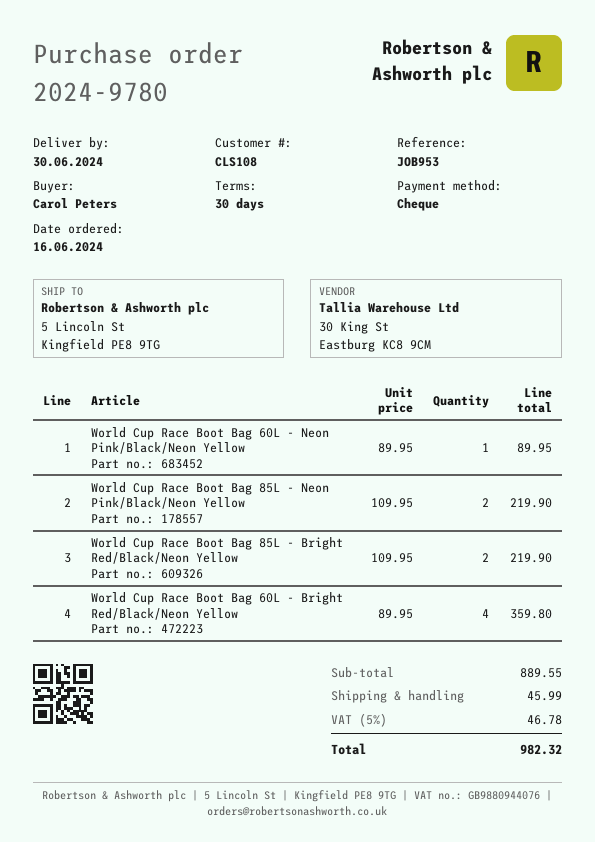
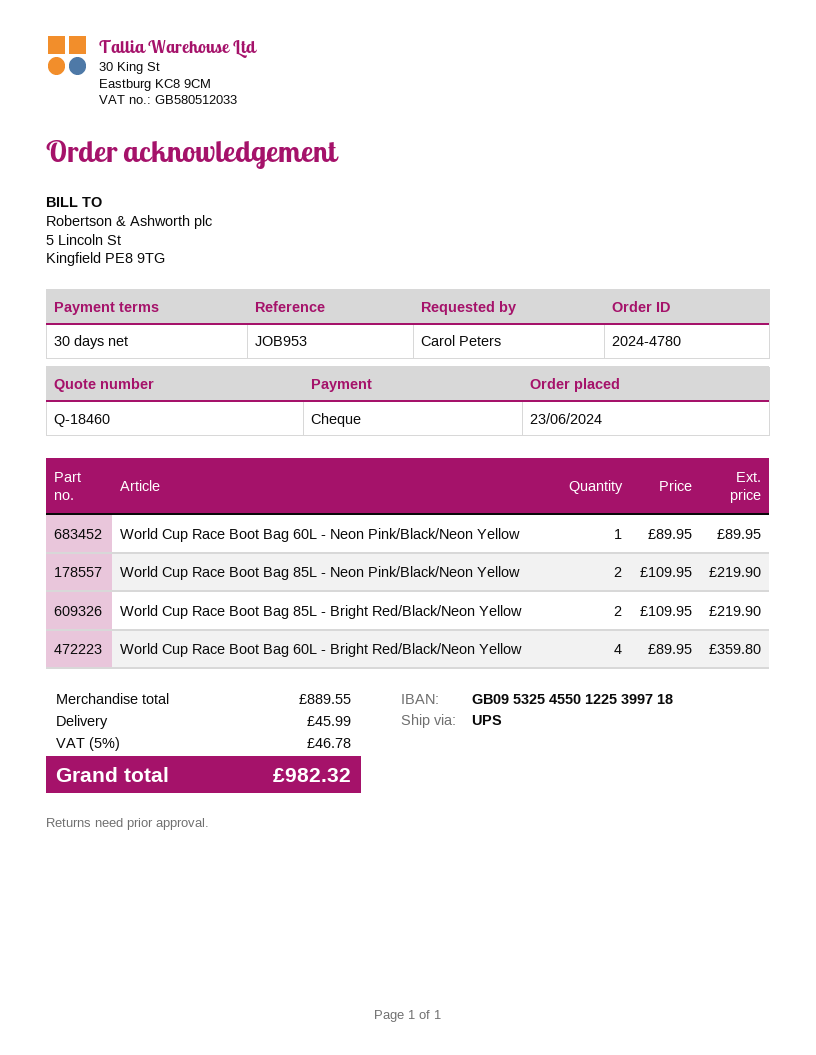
order number: 2024-9780 -> 2024-4780
order date: 2024-06-16 -> 2024-06-23

